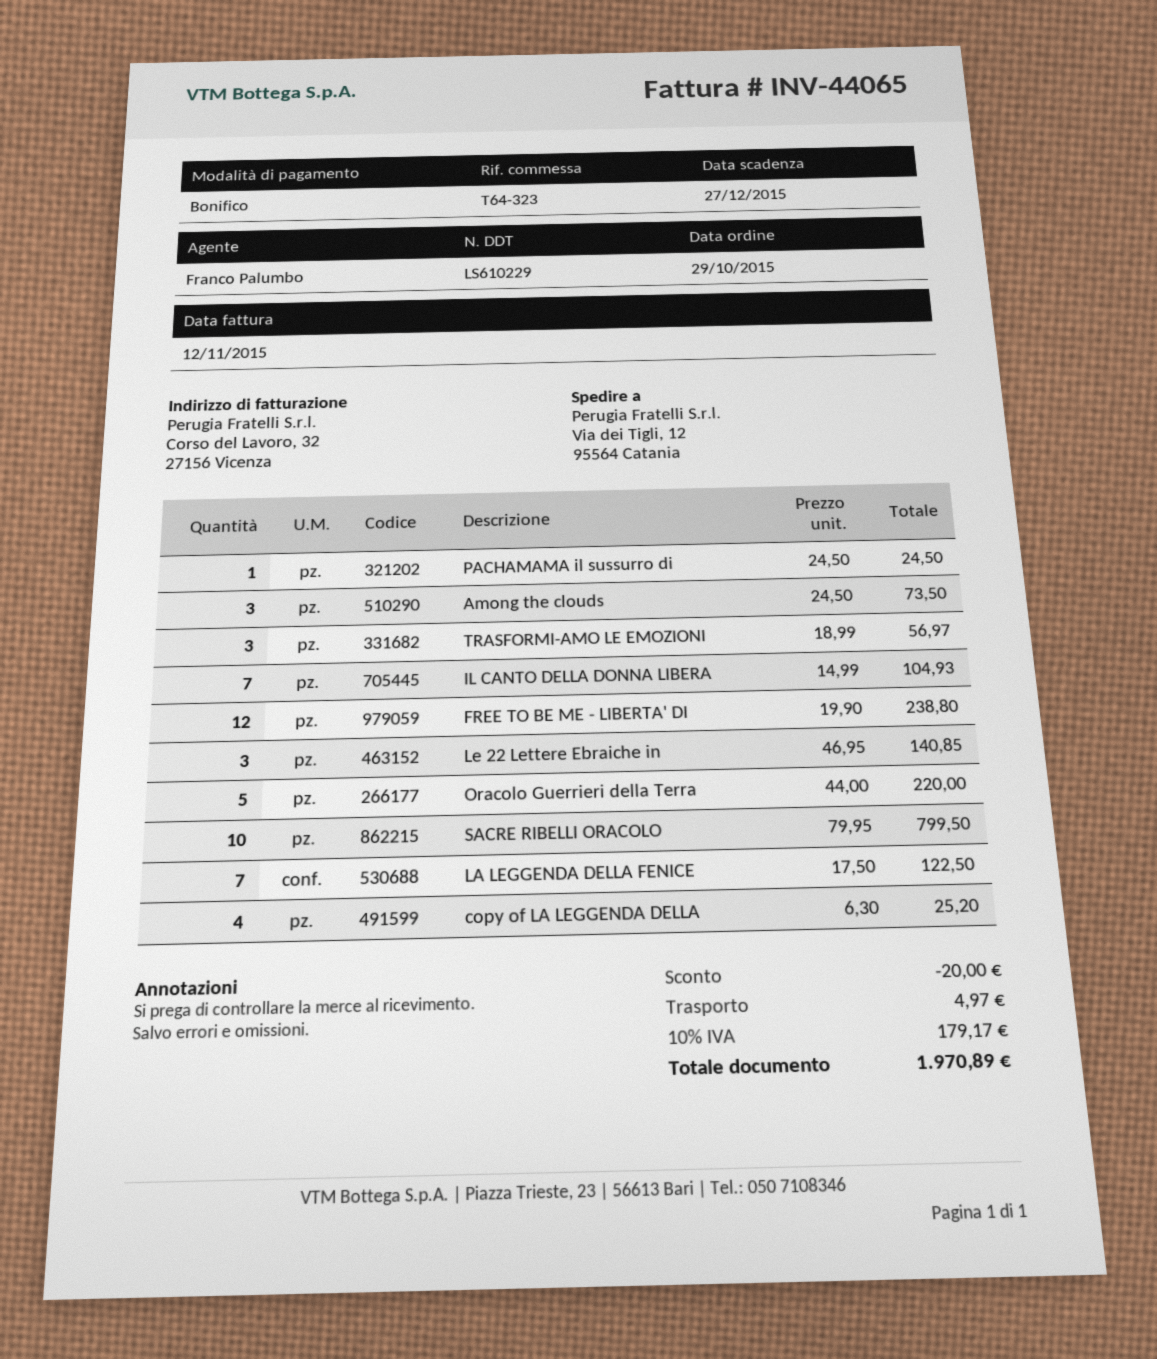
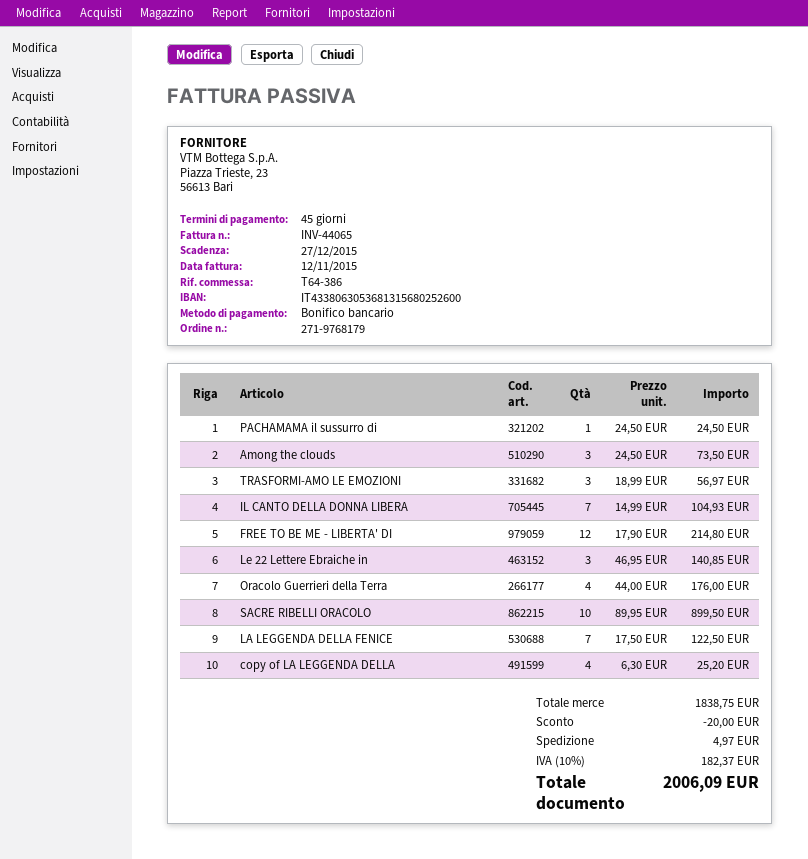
reference: T64-323 -> T64-386
FREE TO BE ME - LIBERTA' DI: 12 x 19.90 = 238.80 -> 12 x 17.90 = 214.80
Oracolo Guerrieri della Terra: 5 x 44.00 = 220.00 -> 4 x 44.00 = 176.00
SACRE RIBELLI ORACOLO: 10 x 79.95 = 799.50 -> 10 x 89.95 = 899.50
tax: 10% = 179.17 -> 10% = 182.37
total: 1970.89 -> 2006.09

